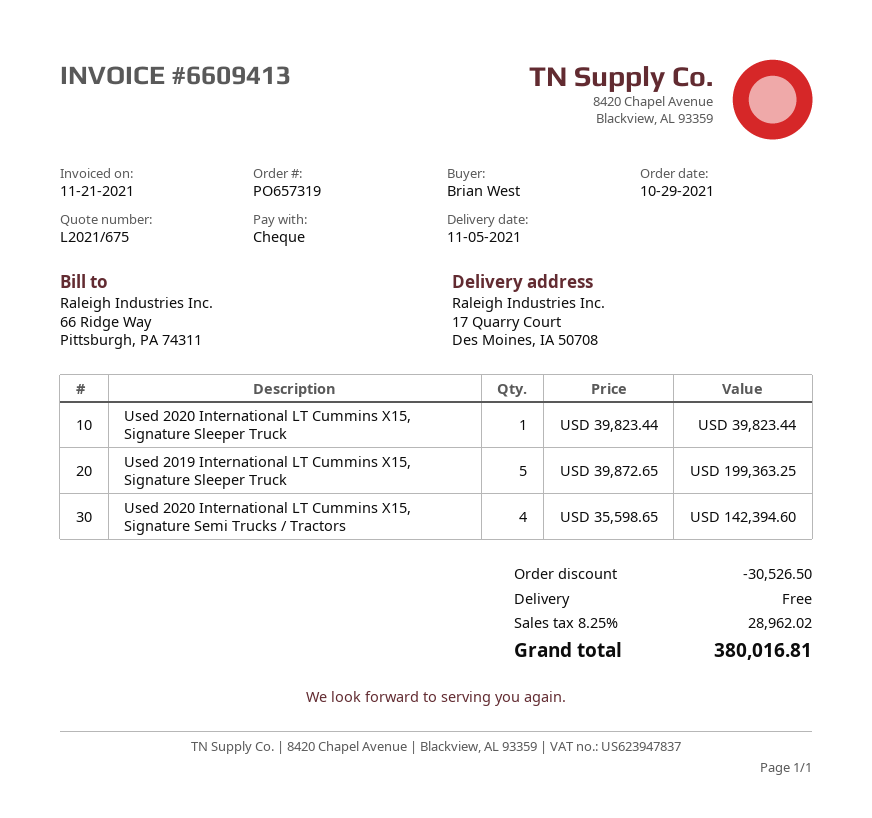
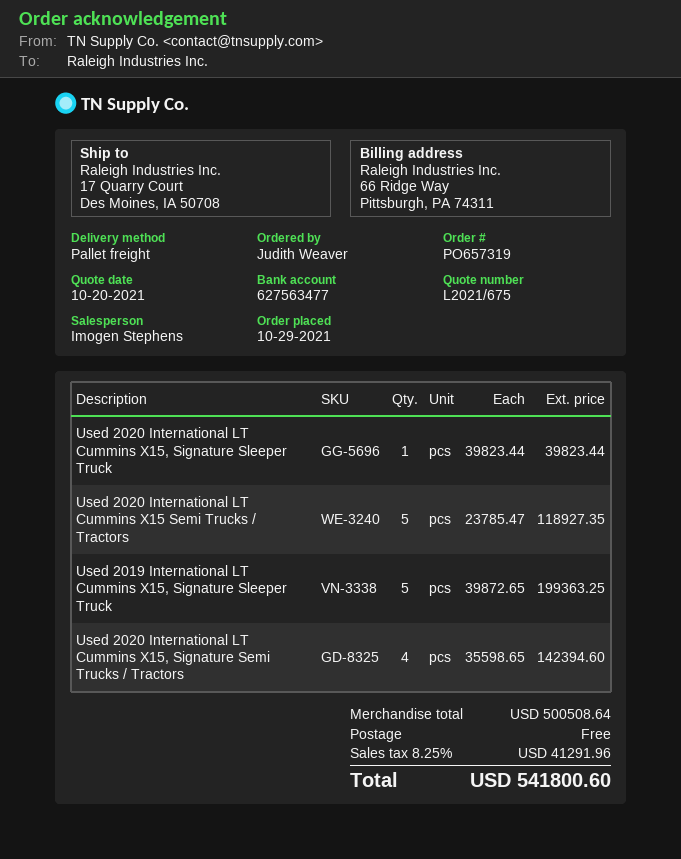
ordered by: Brian West -> Judith Weaver
Used 2020 International LT Cummins X15 Semi Trucks / Tractors: none -> 5 x 23785.47 = 118927.35
discount: 30526.50 -> none
tax: 8.25% = 28962.02 -> 8.25% = 41291.96
total: 380016.81 -> 541800.60

